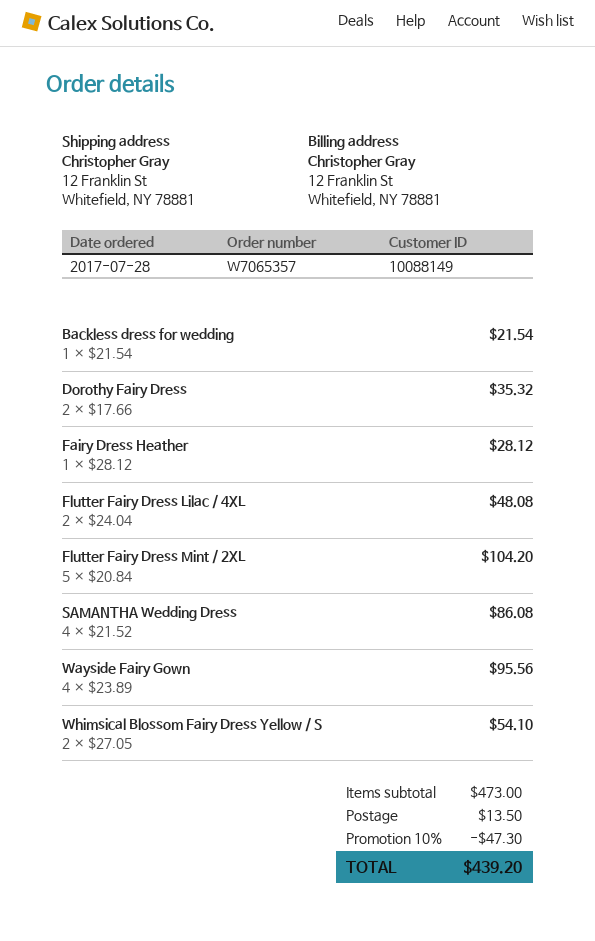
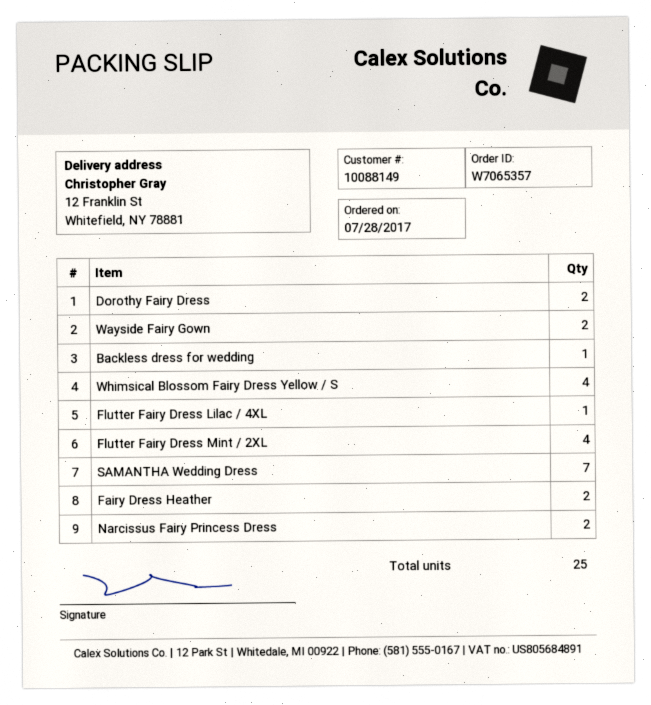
Fairy Dress Heather: 1 -> 2
Flutter Fairy Dress Lilac / 4XL: 2 -> 1
Flutter Fairy Dress Mint / 2XL: 5 -> 4
SAMANTHA Wedding Dress: 4 -> 7
Wayside Fairy Gown: 4 -> 2
Whimsical Blossom Fairy Dress Yellow / S: 2 -> 4
Narcissus Fairy Princess Dress: none -> 2

